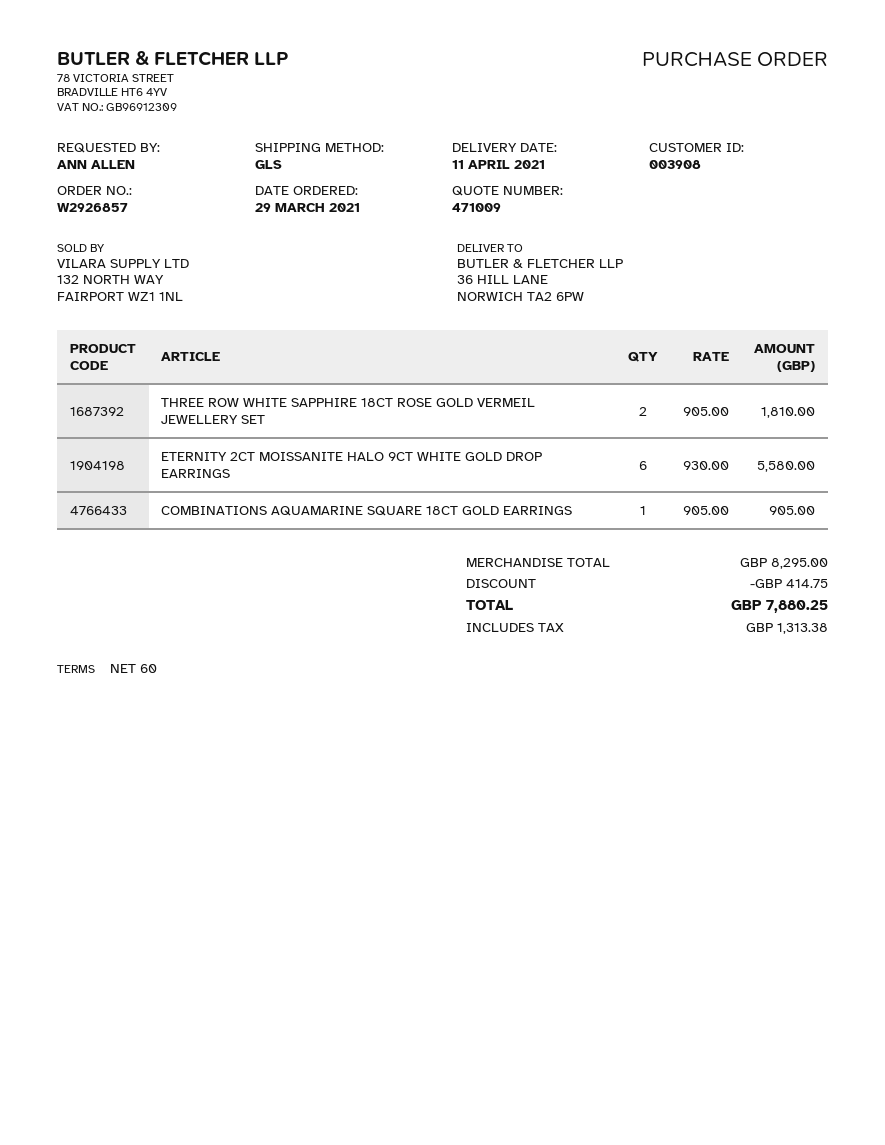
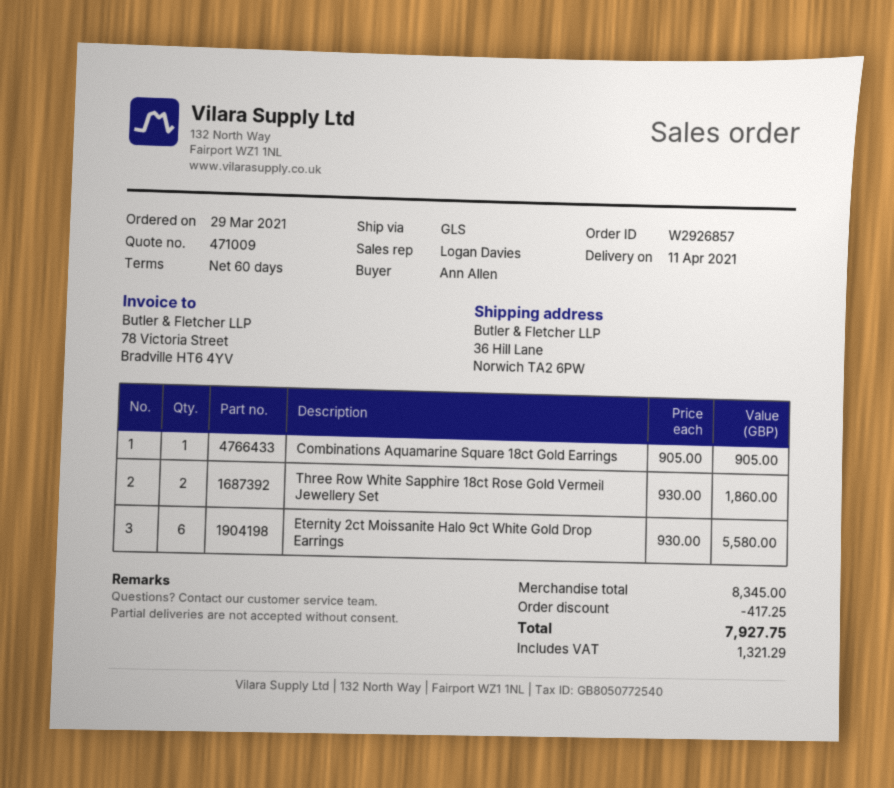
THREE ROW WHITE SAPPHIRE 18CT ROSE GOLD VERMEIL JEWELLERY SET: 2 x 905.00 = 1810.00 -> 2 x 930.00 = 1860.00
subtotal: 8295.00 -> 8345.00
discount: 414.75 -> 417.25
tax: 1313.38 -> 1321.29
total: 7880.25 -> 7927.75

